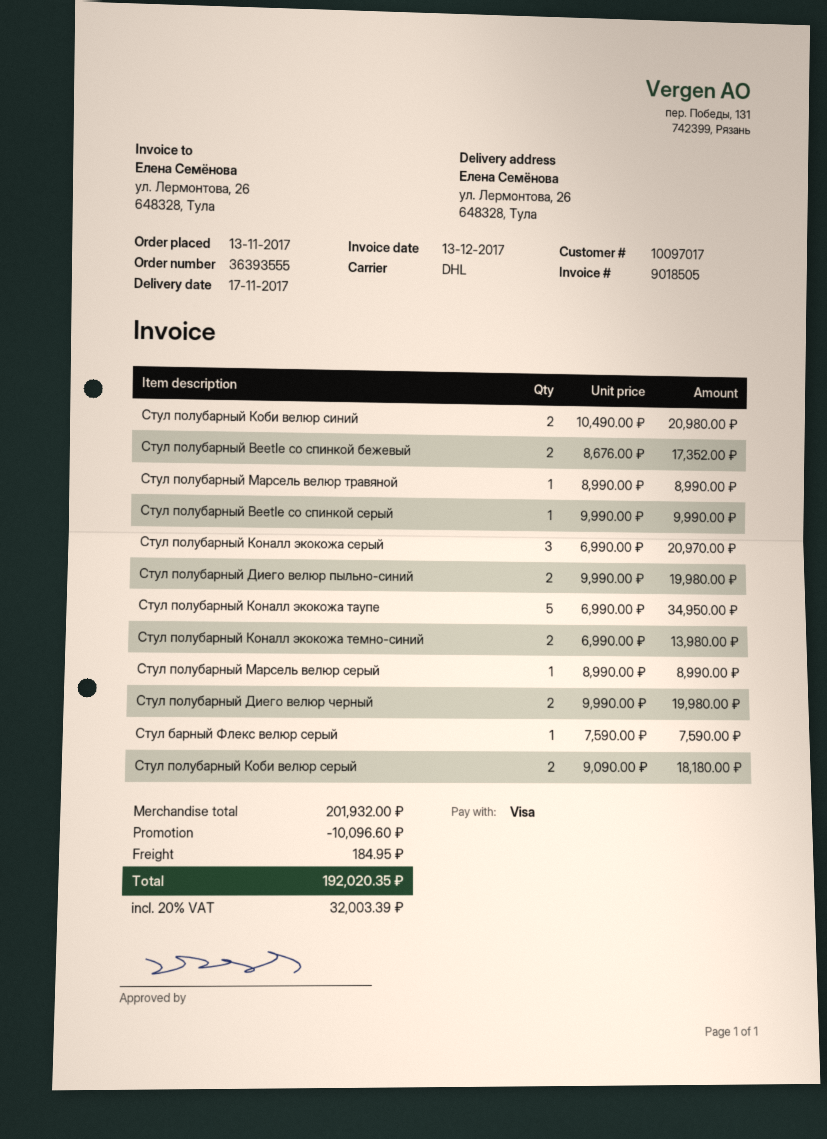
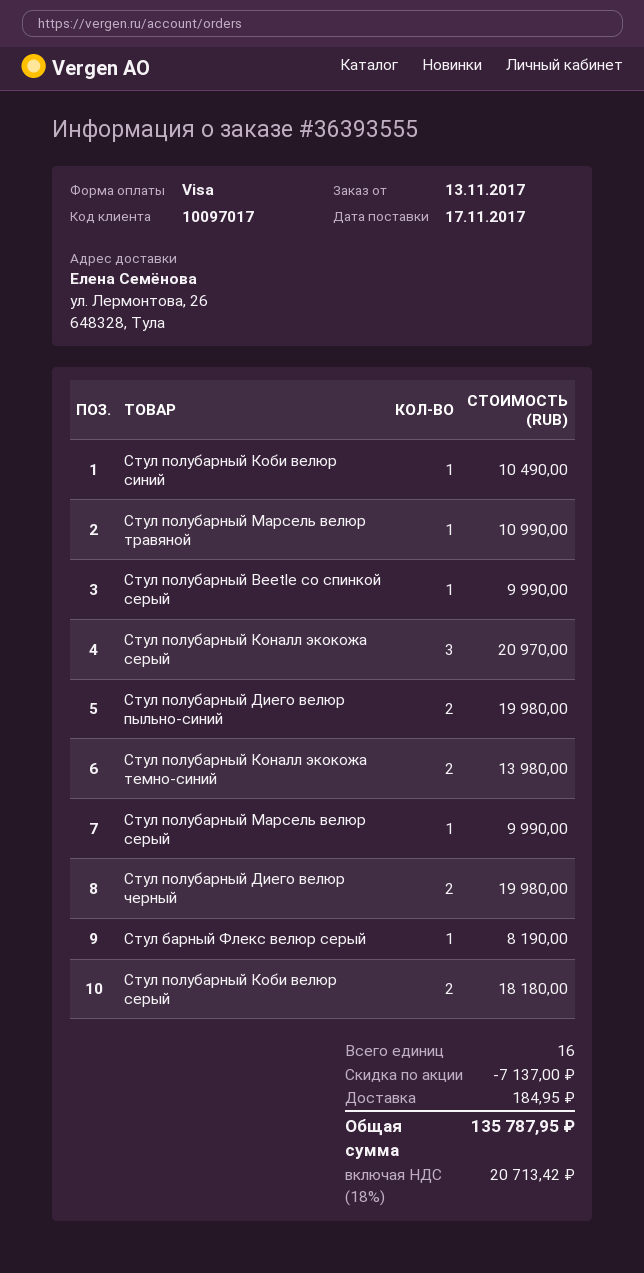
Стул полубарный Коби велюр синий: 2 for 20980.00 -> 1 for 10490.00
Стул полубарный Beetle со спинкой бежевый: 2 for 17352.00 -> none
Стул полубарный Марсель велюр травяной: 1 for 8990.00 -> 1 for 10990.00
Стул полубарный Коналл экокожа таупе: 5 for 34950.00 -> none
Стул полубарный Марсель велюр серый: 1 for 8990.00 -> 1 for 9990.00
Стул барный Флекс велюр серый: 1 for 7590.00 -> 1 for 8190.00
discount: 10096.60 -> 7137.00
tax: 20% = 32003.39 -> 18% = 20713.42
total: 192020.35 -> 135787.95

